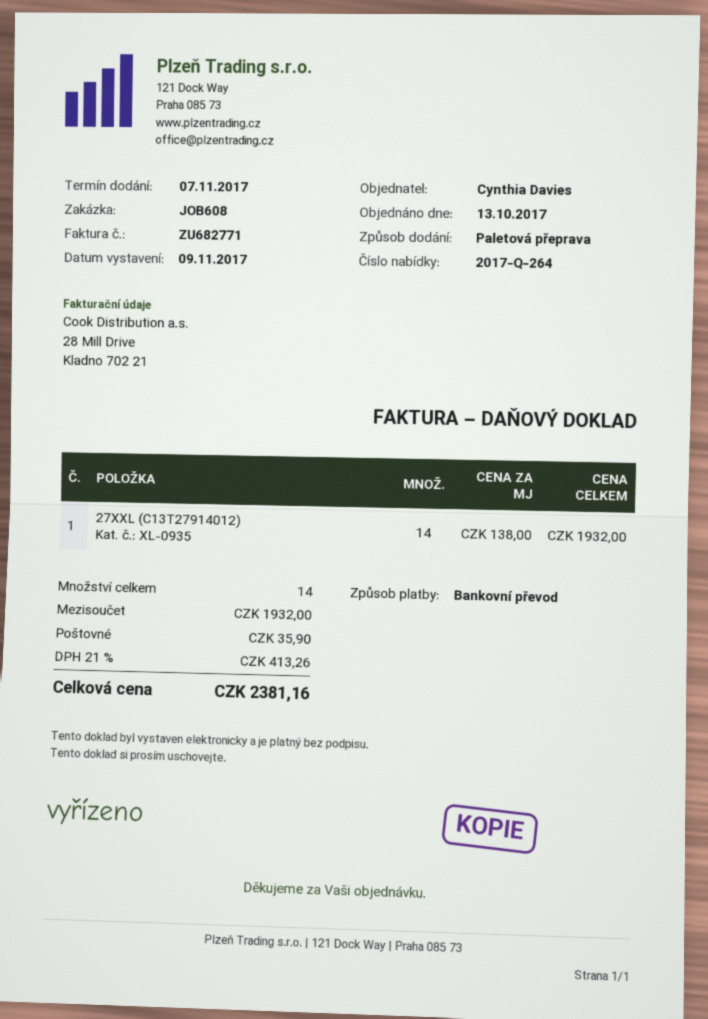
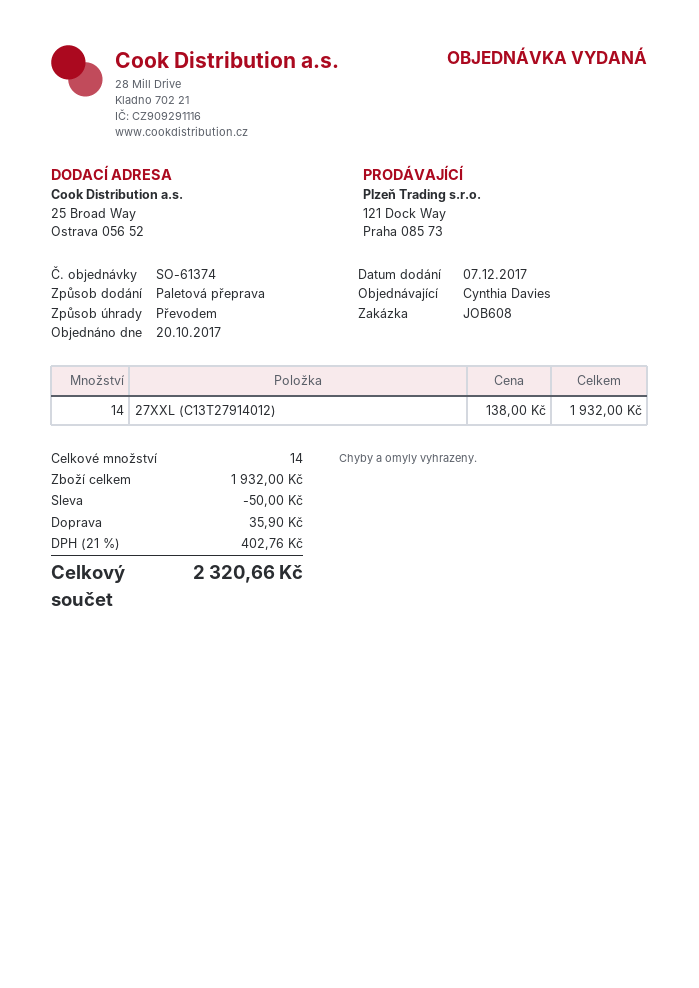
order date: 2017-10-13 -> 2017-10-20
delivery date: 2017-11-07 -> 2017-12-07
discount: none -> 50.00
tax: 21% = 413.26 -> 21% = 402.76
total: 2381.16 -> 2320.66

